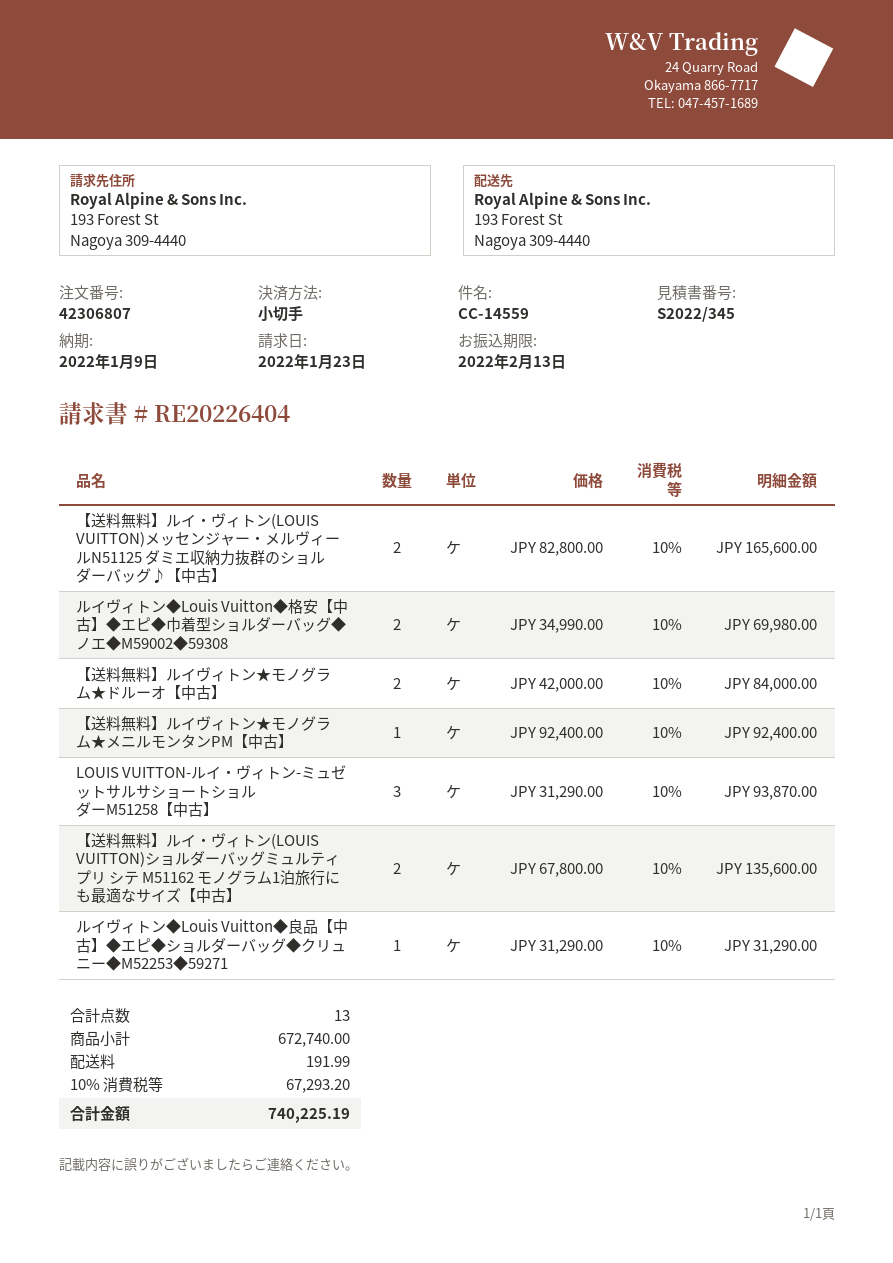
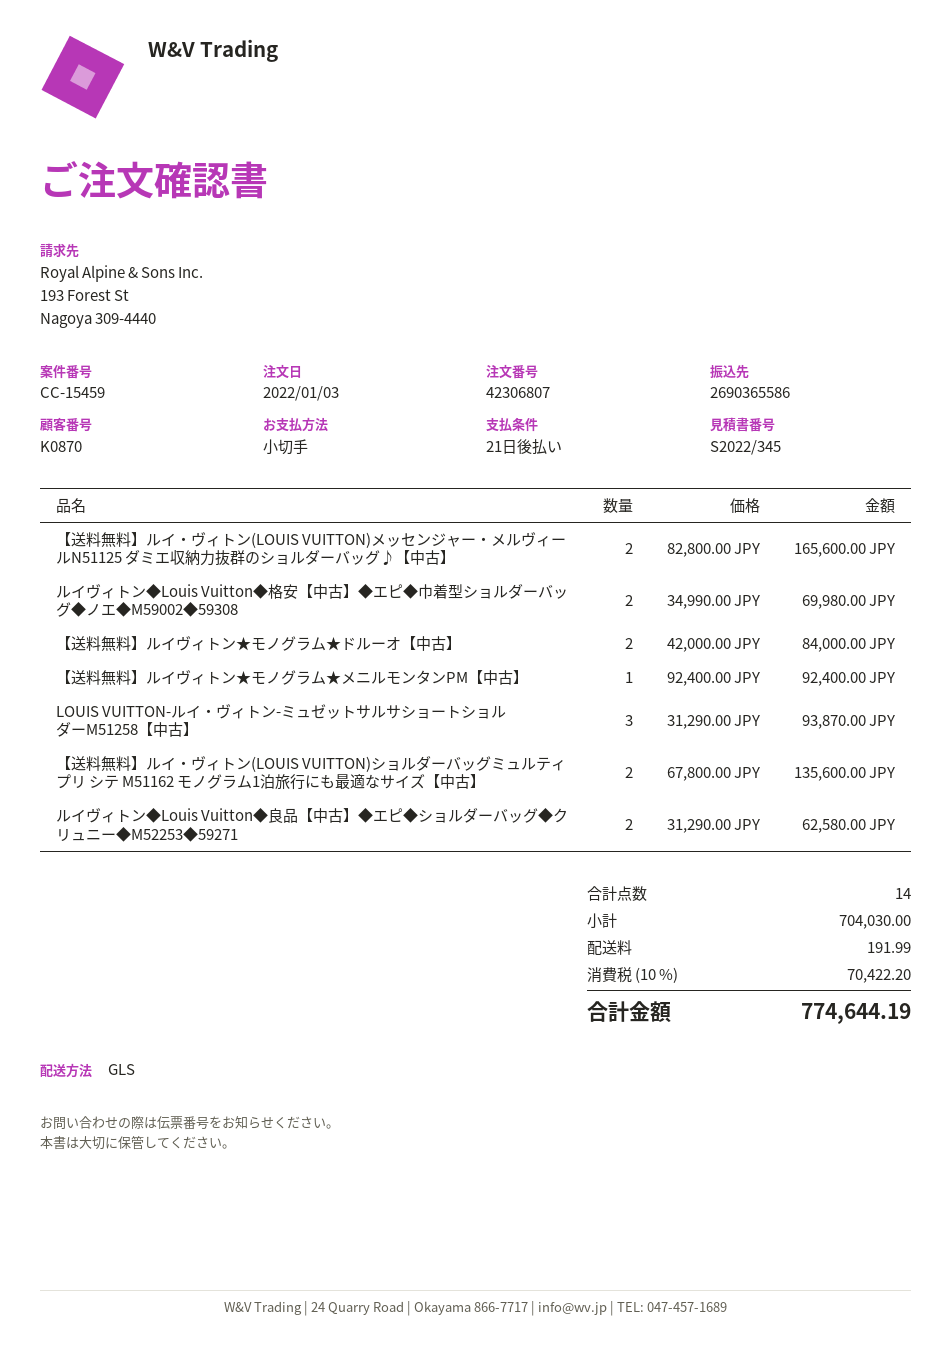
reference: CC-14559 -> CC-15459
ルイヴィトン◆Louis Vuitton◆良品【中古】◆エピ◆ショルダーバッグ◆クリュニー◆M52253◆59271: 1 x 31290.00 = 31290.00 -> 2 x 31290.00 = 62580.00
total quantity: 13 -> 14
subtotal: 672740.00 -> 704030.00
tax: 10% = 67293.20 -> 10% = 70422.20
total: 740225.19 -> 774644.19

